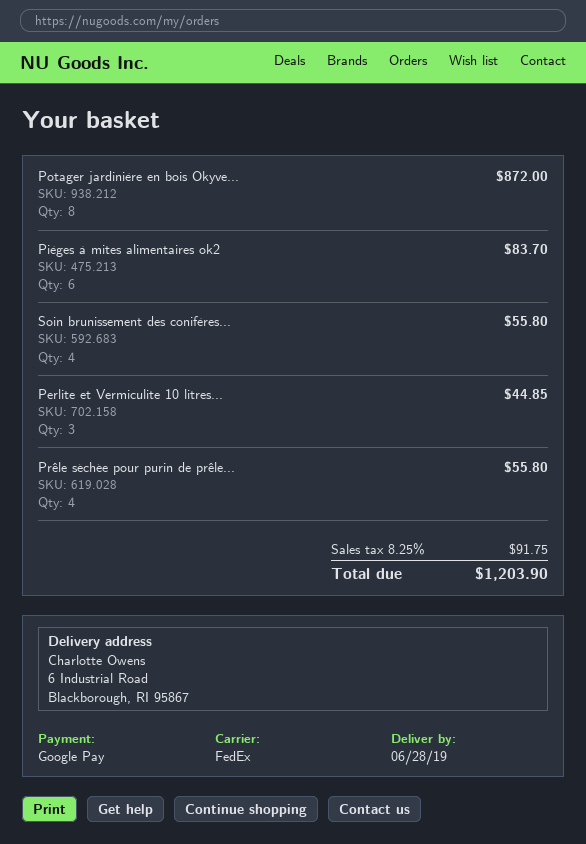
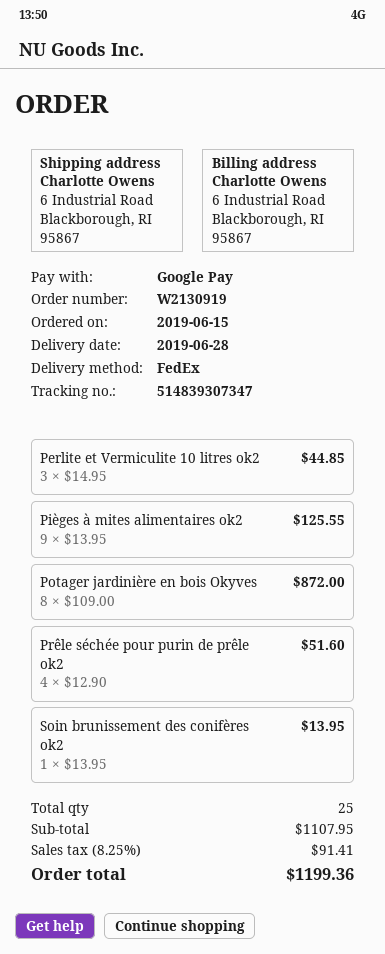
Pièges à mites alimentaires ok2: 6 for 83.70 -> 9 for 125.55
Soin brunissement des conifères...: 4 for 55.80 -> 1 for 13.95
Prêle séchée pour purin de prêle...: 4 for 55.80 -> 4 for 51.60
tax: 8.25% = 91.75 -> 8.25% = 91.41
total: 1203.90 -> 1199.36

